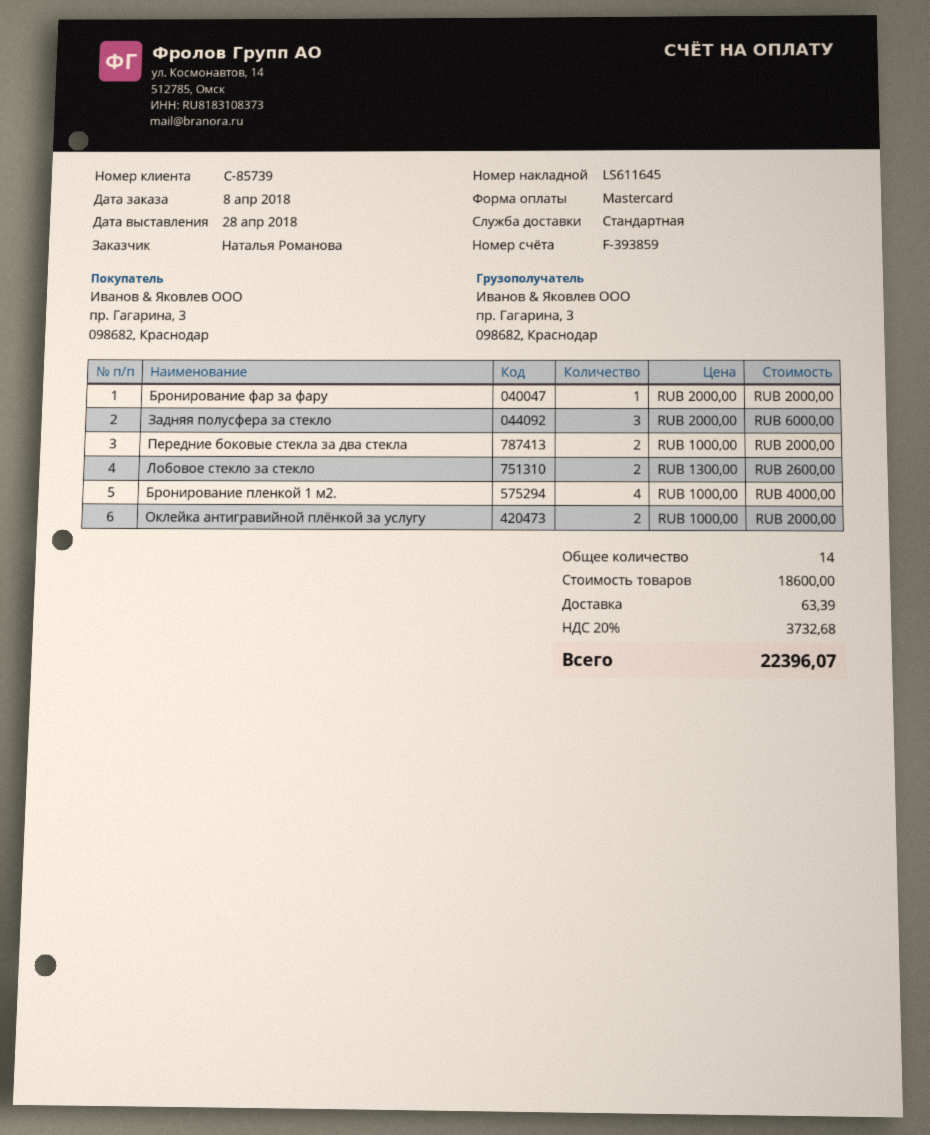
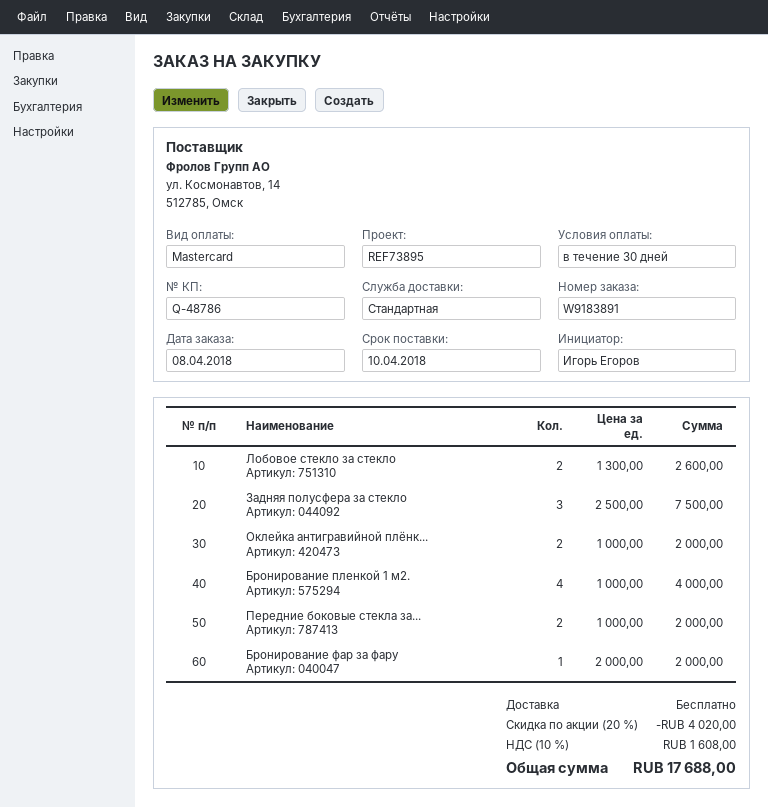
ordered by: Наталья Романова -> Игорь Егоров
Задняя полусфера за стекло: 3 x 2000.00 = 6000.00 -> 3 x 2500.00 = 7500.00
discount: none -> 20% = 4020.00
shipping: 63.39 -> 0.00
tax: 20% = 3732.68 -> 10% = 1608.00
total: 22396.07 -> 17688.00

